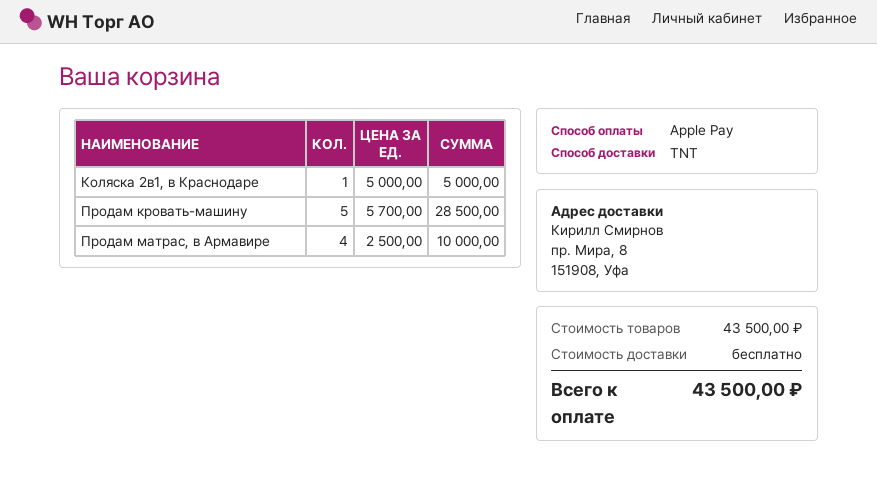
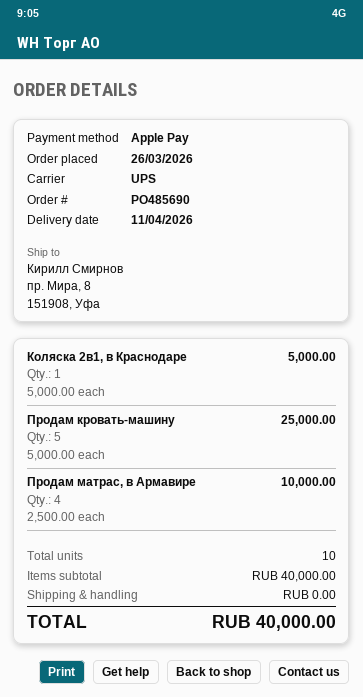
shipping method: TNT -> UPS
Продам кровать-машину: 5 x 5700.00 = 28500.00 -> 5 x 5000.00 = 25000.00
subtotal: 43500.00 -> 40000.00
total: 43500.00 -> 40000.00

